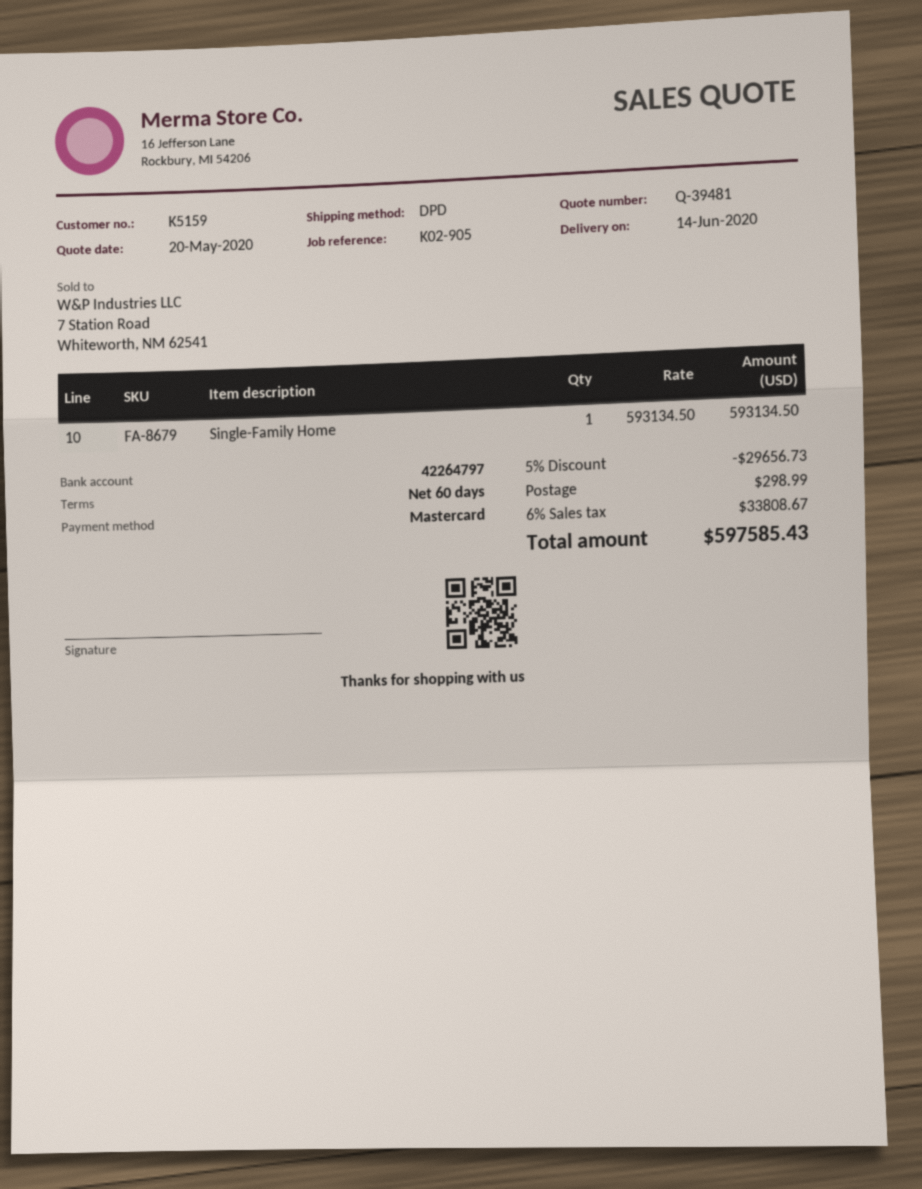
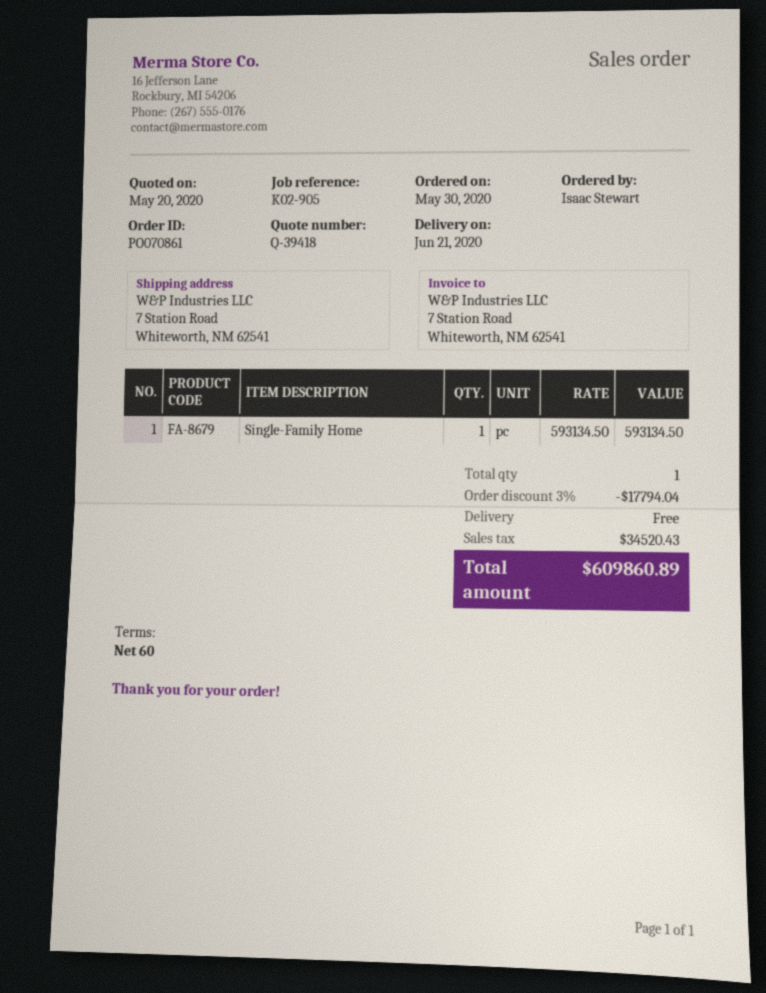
quote number: Q-39481 -> Q-39418
delivery date: 2020-06-14 -> 2020-06-21
discount: 5% = 29656.73 -> 3% = 17794.04
shipping: 298.99 -> 0.00
tax: 33808.67 -> 34520.43
total: 597585.43 -> 609860.89

